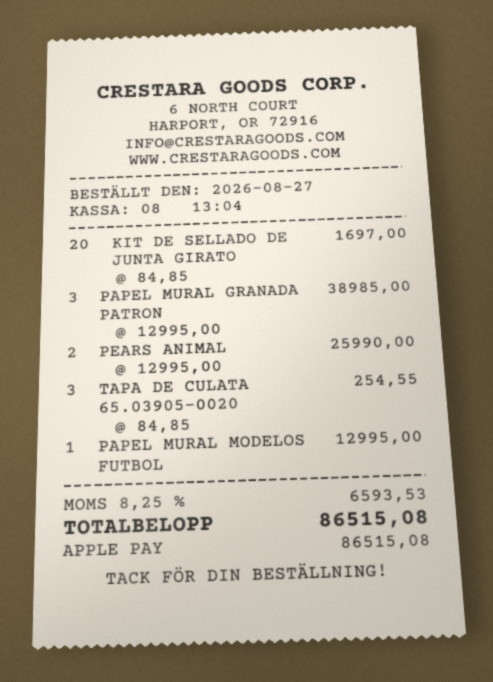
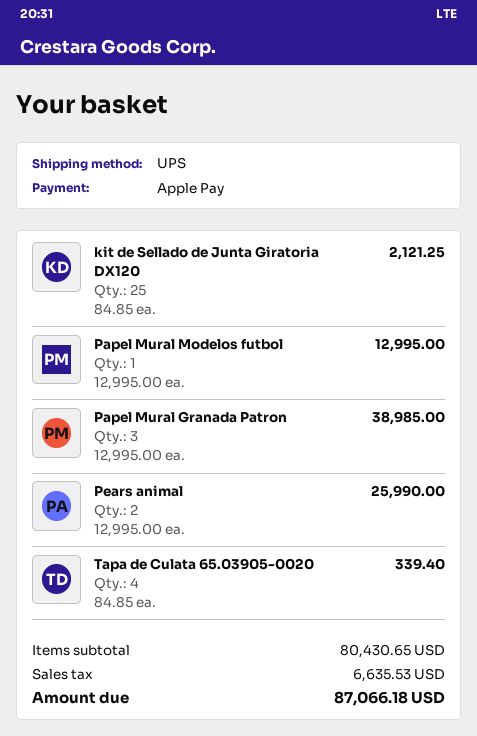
KIT DE SELLADO DE JUNTA GIRATO: 20 x 84.85 = 1697.00 -> 25 x 84.85 = 2121.25
TAPA DE CULATA 65.03905-0020: 3 x 84.85 = 254.55 -> 4 x 84.85 = 339.40
tax: 6593.53 -> 6635.53
total: 86515.08 -> 87066.18

